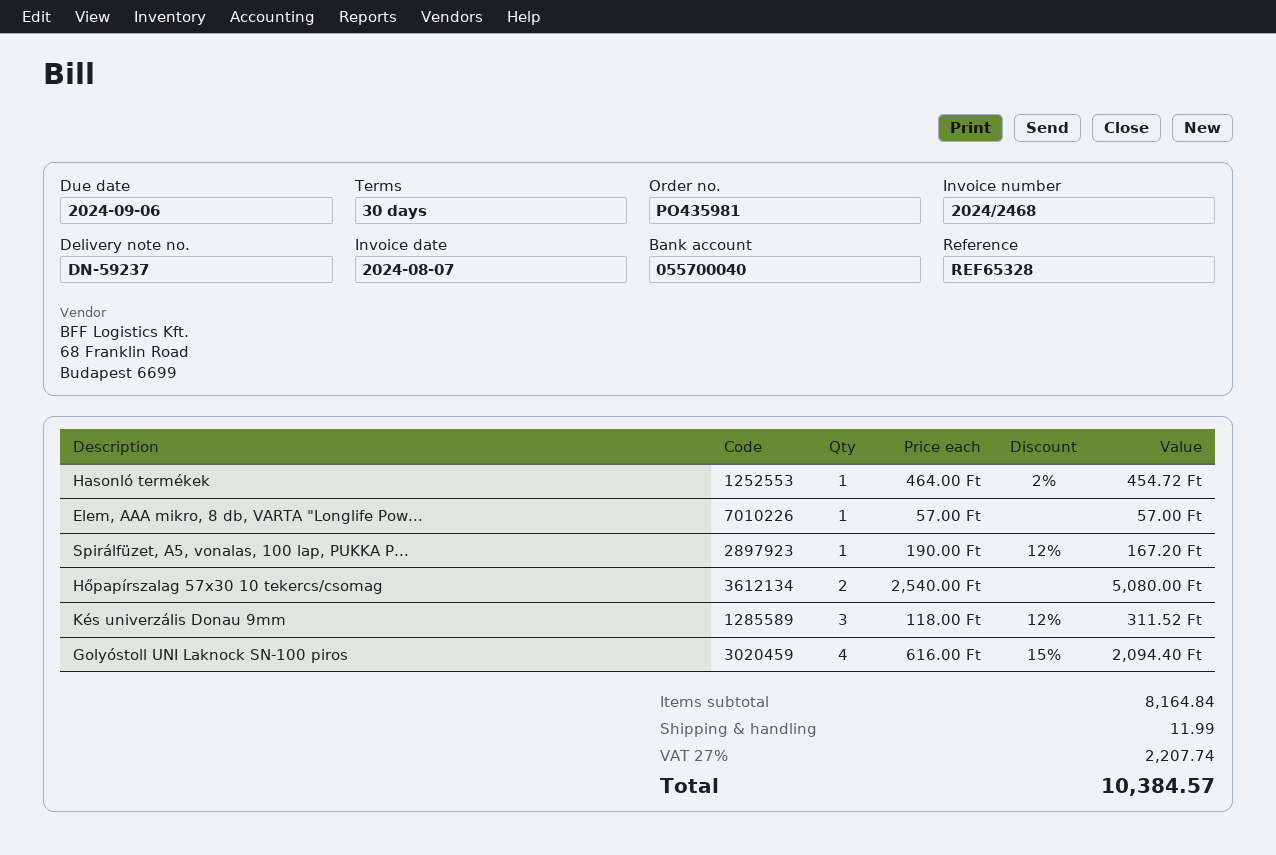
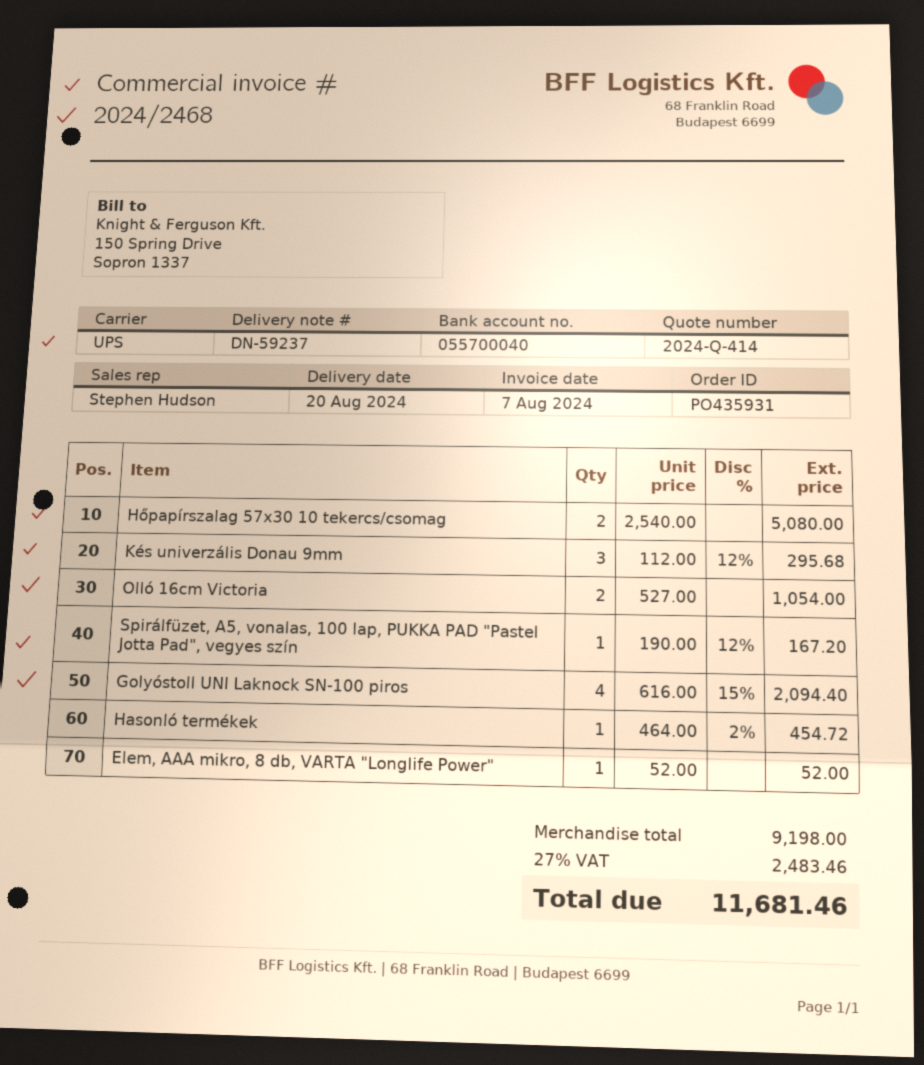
order number: PO435981 -> PO435931
Elem, AAA mikro, 8 db, VARTA "Longlife Pow...: 1 x 57.00 = 57.00 -> 1 x 52.00 = 52.00
Kés univerzális Donau 9mm: 3 x 118.00 - 12% = 311.52 -> 3 x 112.00 - 12% = 295.68
Olló 16cm Victoria: none -> 2 x 527.00 = 1054.00
subtotal: 8164.84 -> 9198.00
shipping: 11.99 -> none
tax: 27% = 2207.74 -> 27% = 2483.46
total: 10384.57 -> 11681.46

